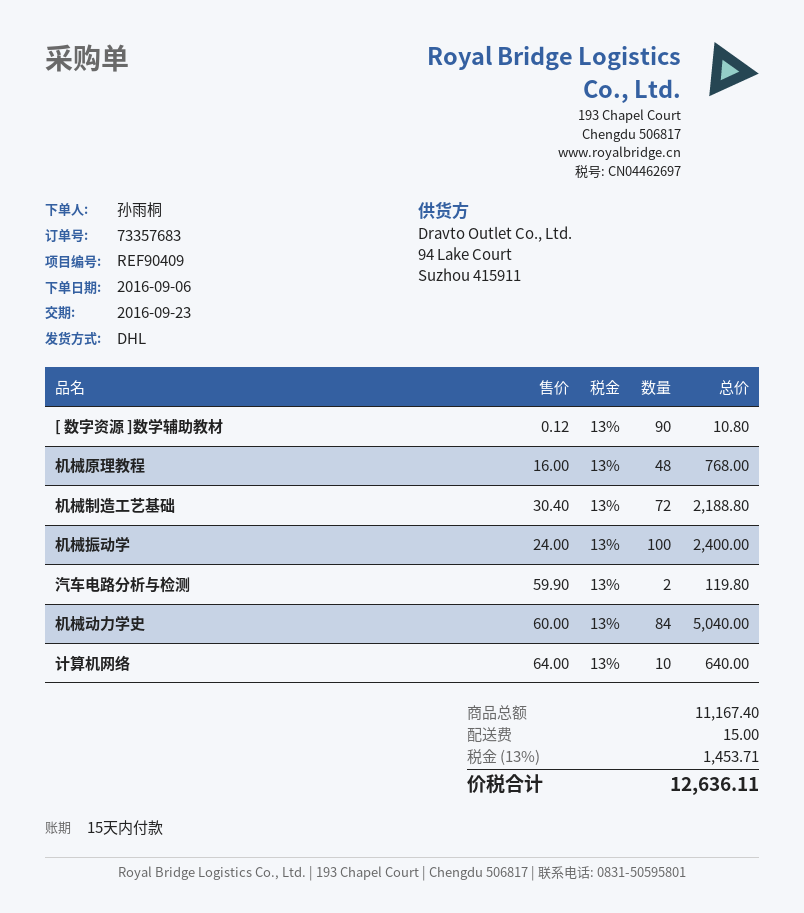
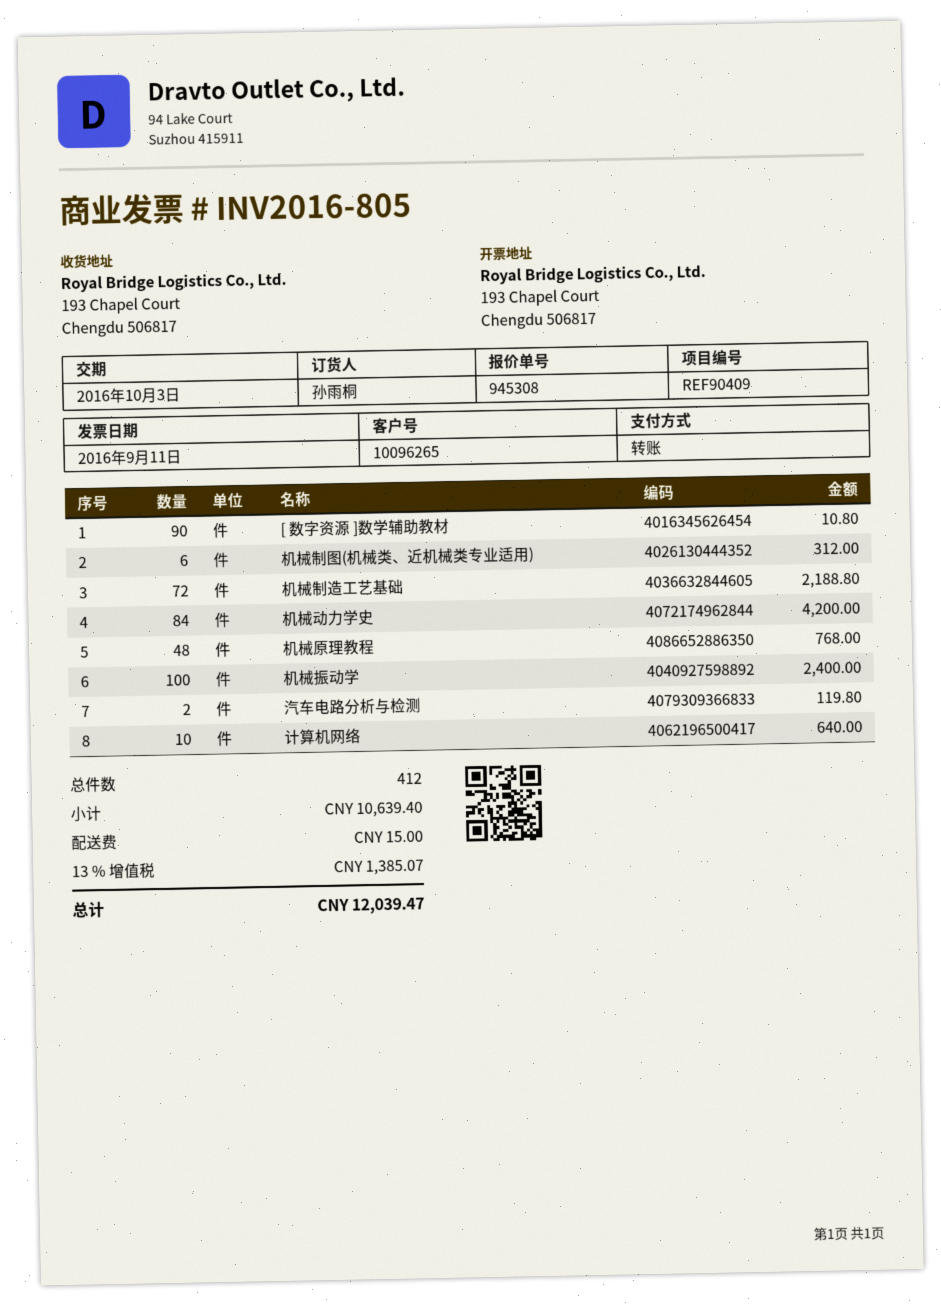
delivery date: 2016-09-23 -> 2016-10-03
机械动力学史: 84 for 5040.00 -> 84 for 4200.00
机械制图(机械类、近机械类专业适用): none -> 6 for 312.00
subtotal: 11167.40 -> 10639.40
tax: 13% = 1453.71 -> 13% = 1385.07
total: 12636.11 -> 12039.47

